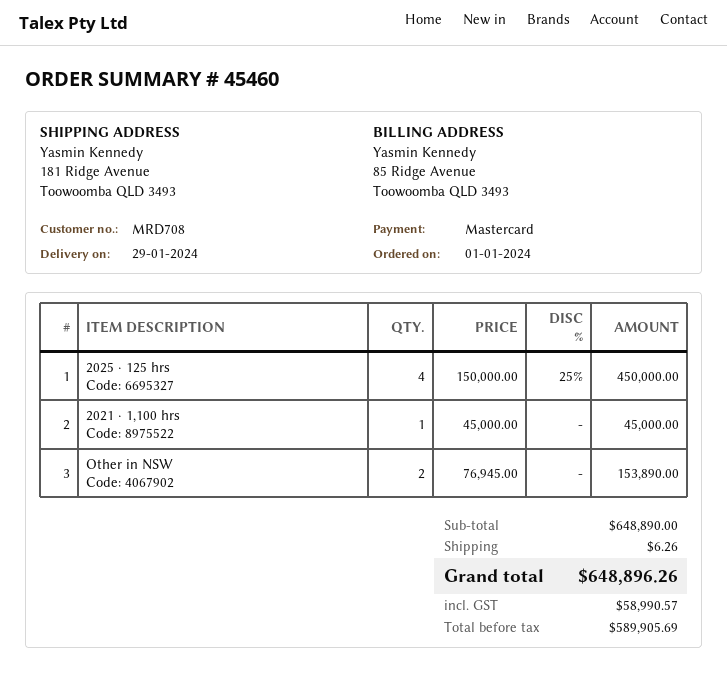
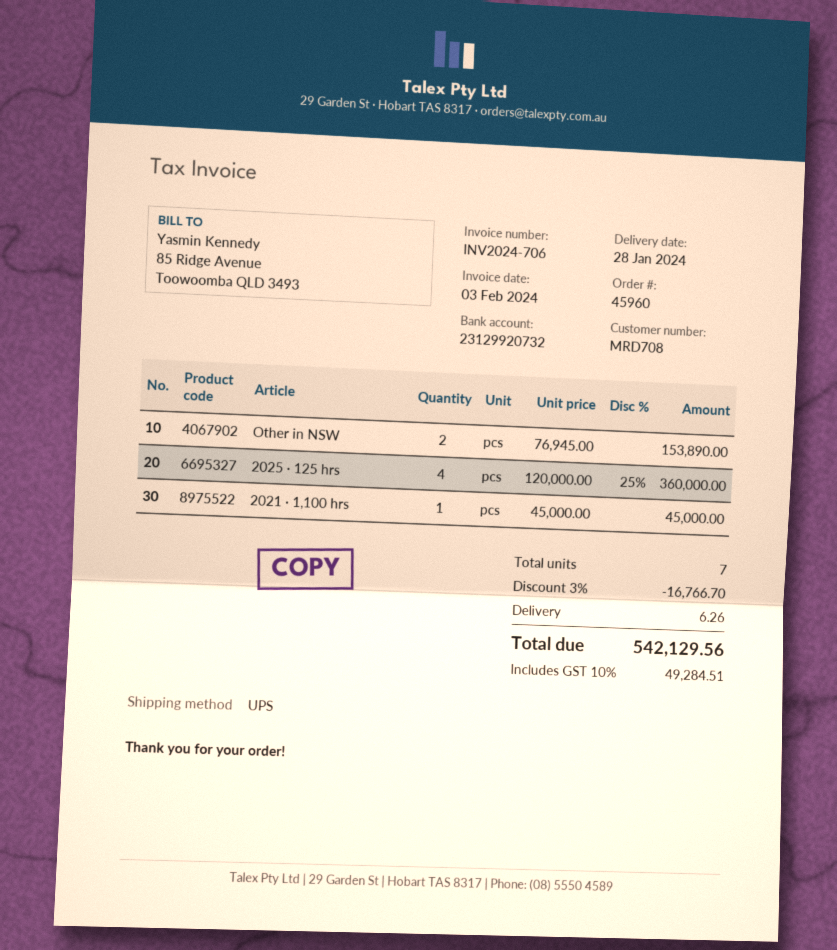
order number: 45460 -> 45960
delivery date: 2024-01-29 -> 2024-01-28
2025 · 125 hrs: 4 x 150000.00 - 25% = 450000.00 -> 4 x 120000.00 - 25% = 360000.00
discount: none -> 3% = 16766.70
tax: 58990.57 -> 49284.51
total: 648896.26 -> 542129.56

